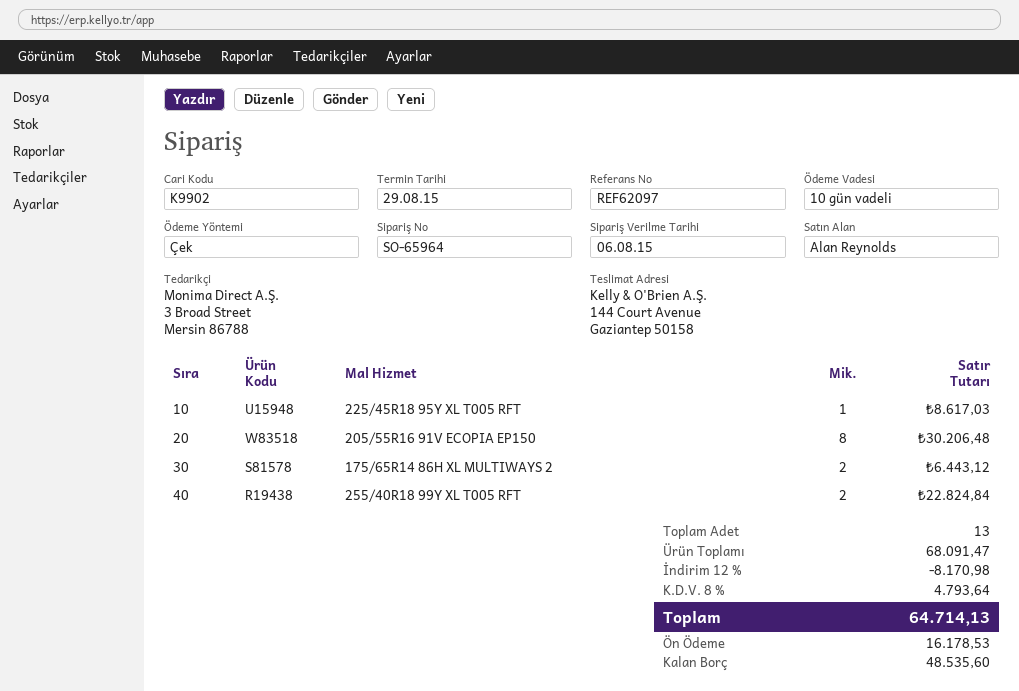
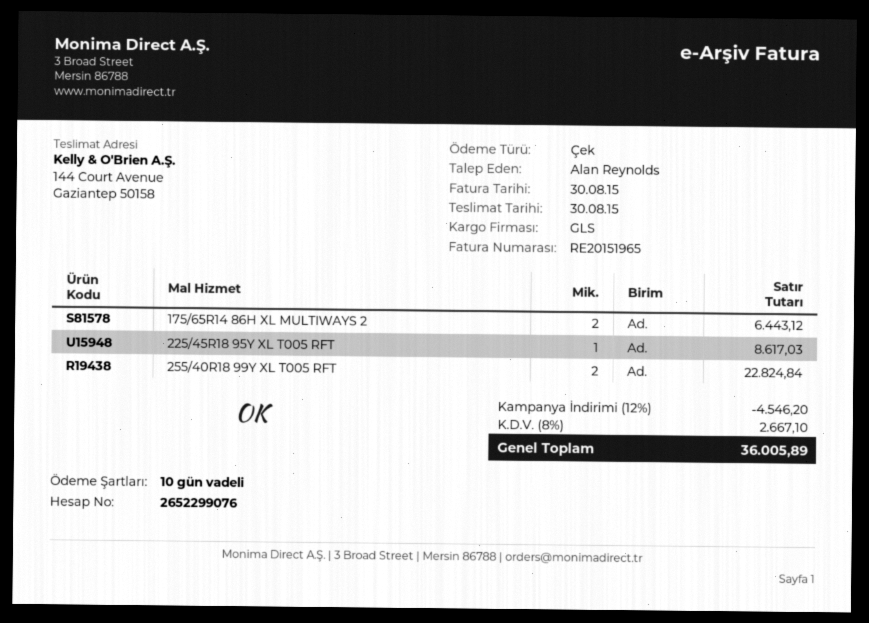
delivery date: 2015-08-29 -> 2015-08-30
205/55R16 91V ECOPIA EP150: 8 for 30206.48 -> none
discount: 12% = 8170.98 -> 12% = 4546.20
tax: 8% = 4793.64 -> 8% = 2667.10
total: 64714.13 -> 36005.89

